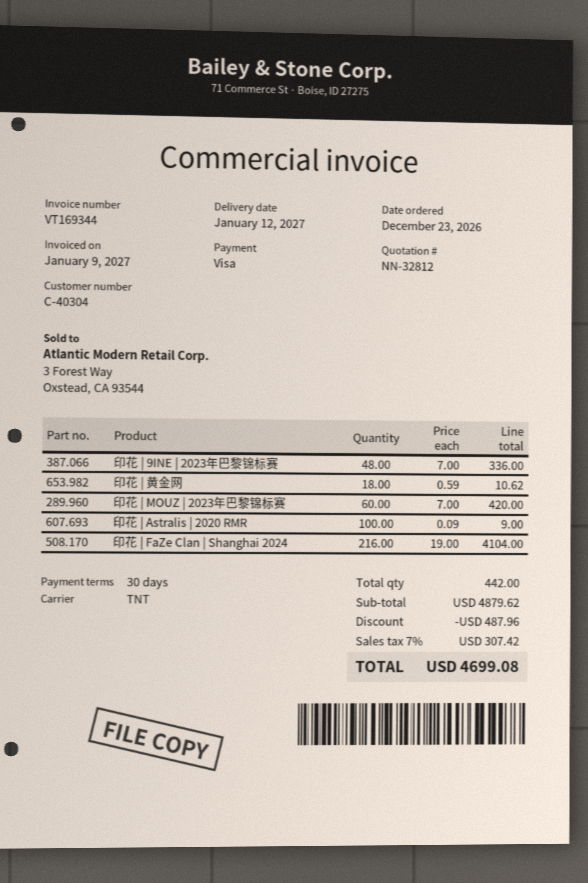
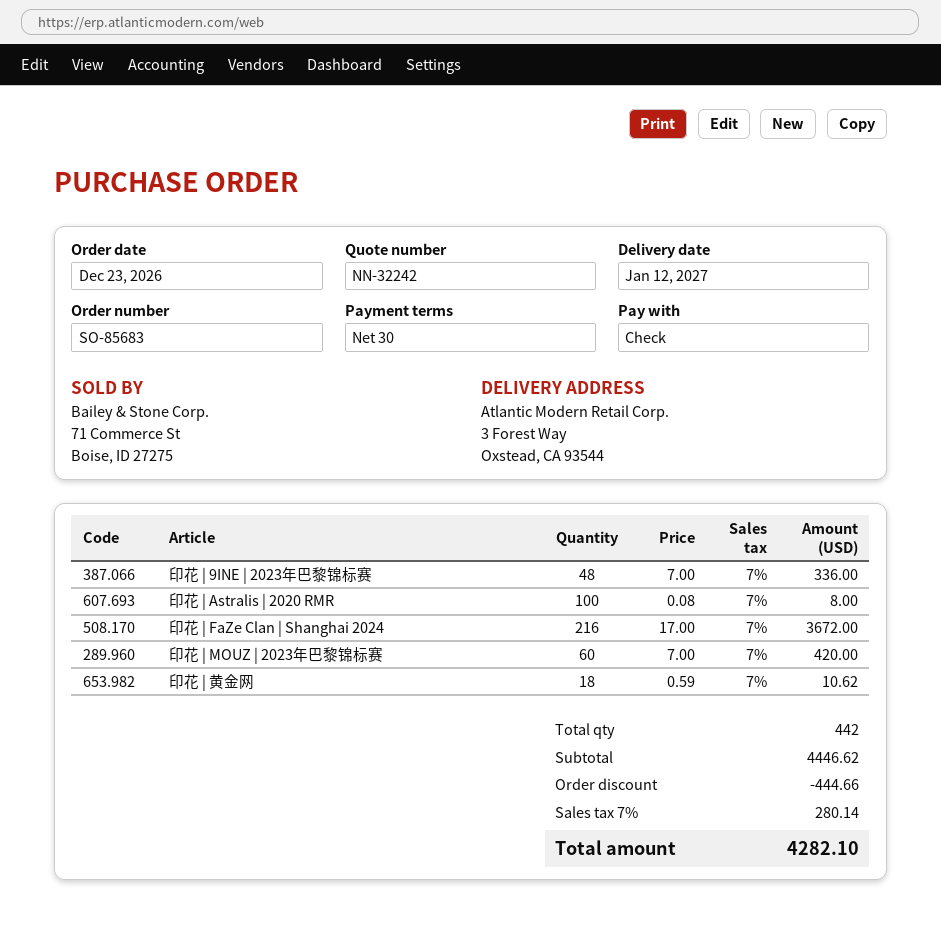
quote number: NN-32812 -> NN-32242
payment method: Visa -> cheque
印花 | Astralis | 2020 RMR: 100 x 0.09 = 9.00 -> 100 x 0.08 = 8.00
印花 | FaZe Clan | Shanghai 2024: 216 x 19.00 = 4104.00 -> 216 x 17.00 = 3672.00
subtotal: 4879.62 -> 4446.62
discount: 487.96 -> 444.66
tax: 7% = 307.42 -> 7% = 280.14
total: 4699.08 -> 4282.10

